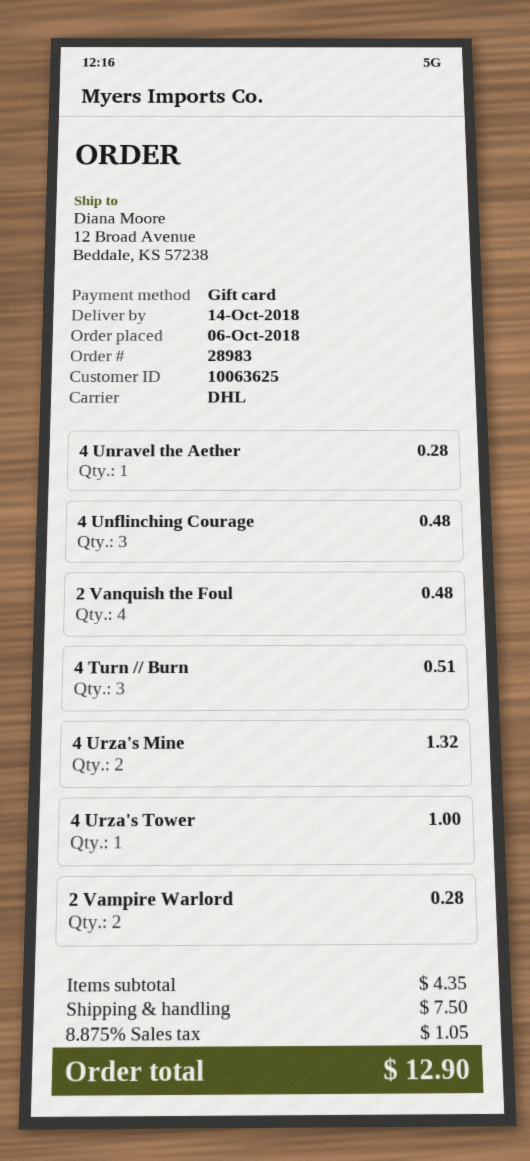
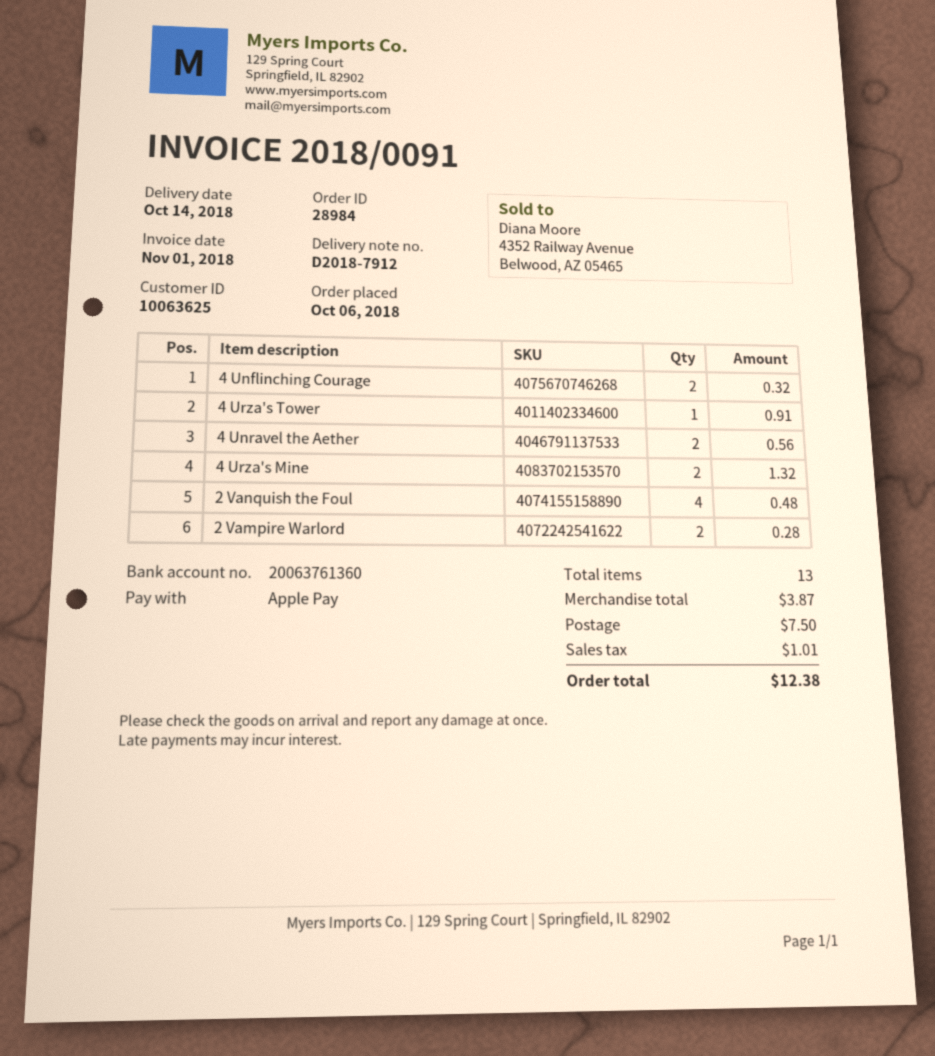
order number: 28983 -> 28984
payment method: gift card -> Apple Pay
4 Unravel the Aether: 1 for 0.28 -> 2 for 0.56
4 Unflinching Courage: 3 for 0.48 -> 2 for 0.32
4 Turn // Burn: 3 for 0.51 -> none
4 Urza's Tower: 1 for 1.00 -> 1 for 0.91
subtotal: 4.35 -> 3.87
tax: 1.05 -> 1.01
total: 12.90 -> 12.38

